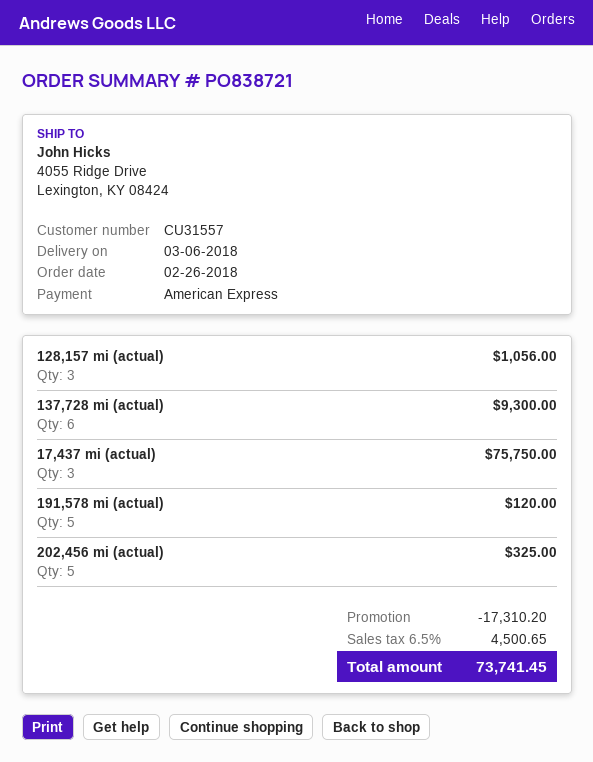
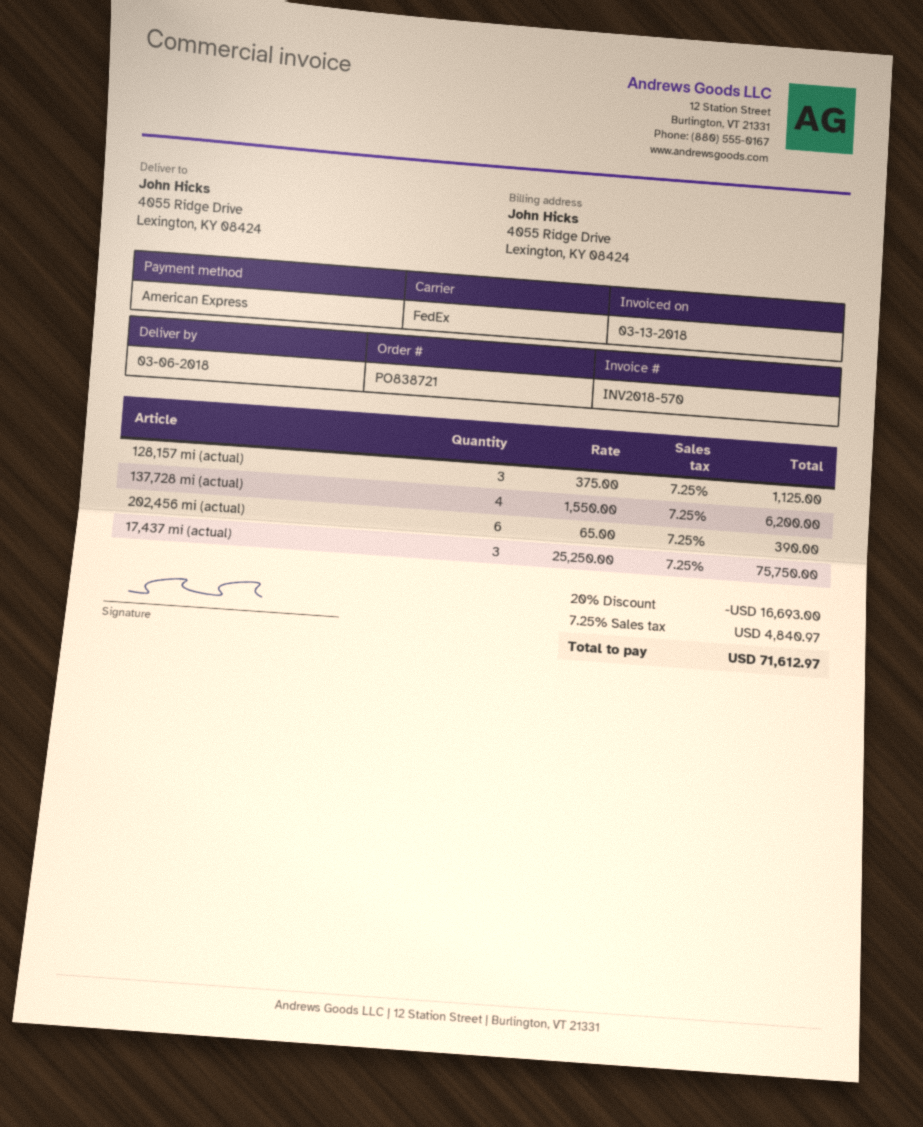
128,157 mi (actual): 3 for 1056.00 -> 3 for 1125.00
137,728 mi (actual): 6 for 9300.00 -> 4 for 6200.00
191,578 mi (actual): 5 for 120.00 -> none
202,456 mi (actual): 5 for 325.00 -> 6 for 390.00
discount: 17310.20 -> 16693.00
tax: 6.5% = 4500.65 -> 7.25% = 4840.97
total: 73741.45 -> 71612.97

